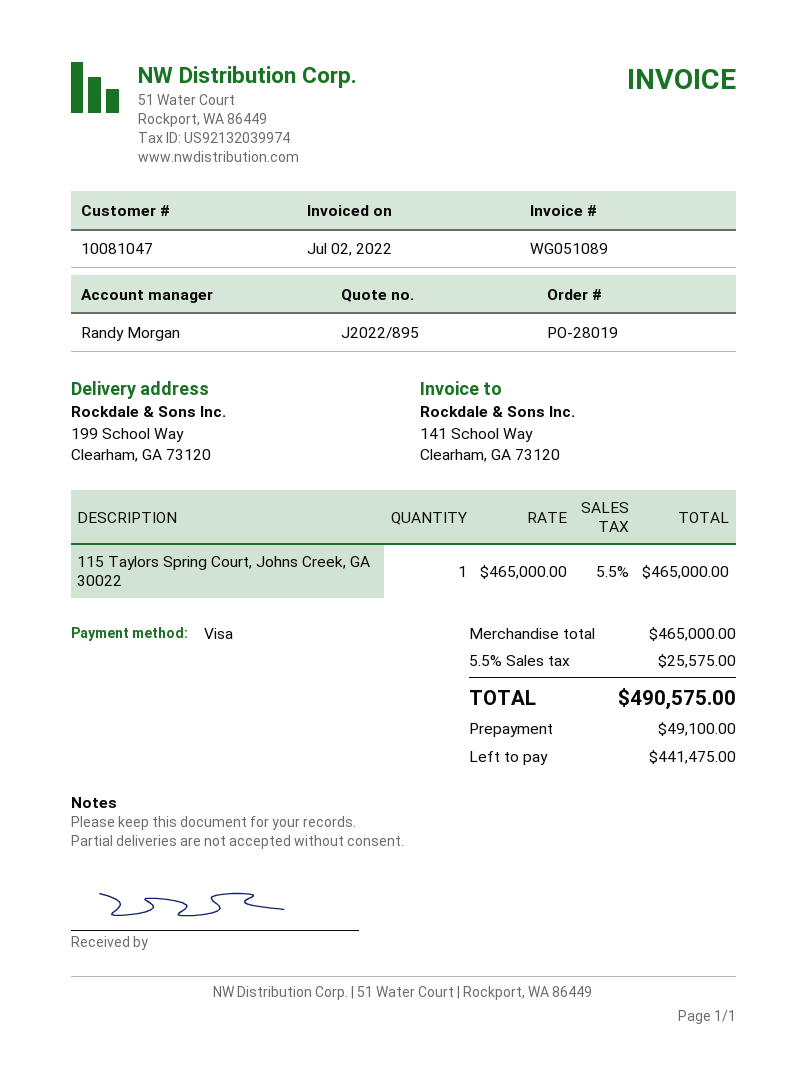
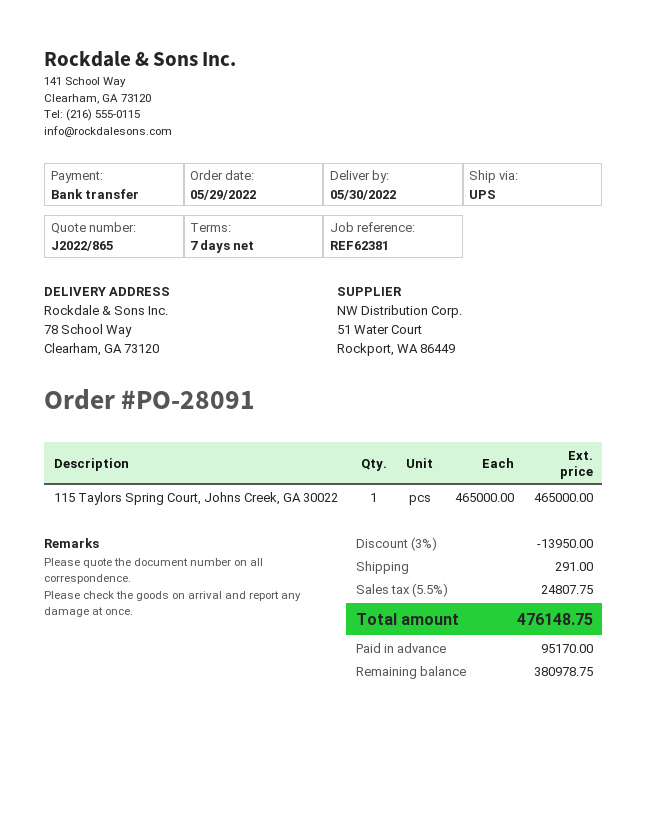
quote number: J2022/895 -> J2022/865
order number: PO-28019 -> PO-28091
payment method: Visa -> bank transfer
ship to: 199 School Way, Clearham, GA 73120 -> 78 School Way, Clearham, GA 73120
discount: none -> 3% = 13950.00
shipping: none -> 291.00
tax: 5.5% = 25575.00 -> 5.5% = 24807.75
total: 490575.00 -> 476148.75
deposit: 49100.00 -> 95170.00
balance: 441475.00 -> 380978.75

